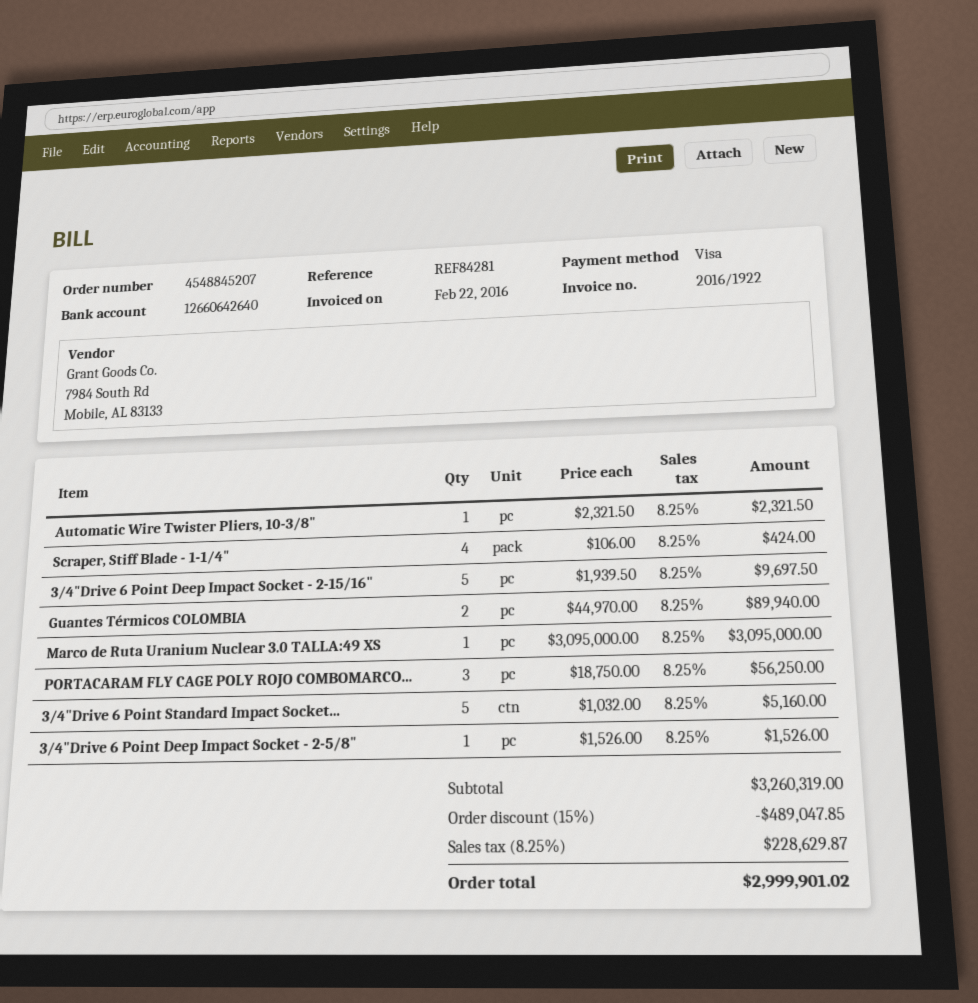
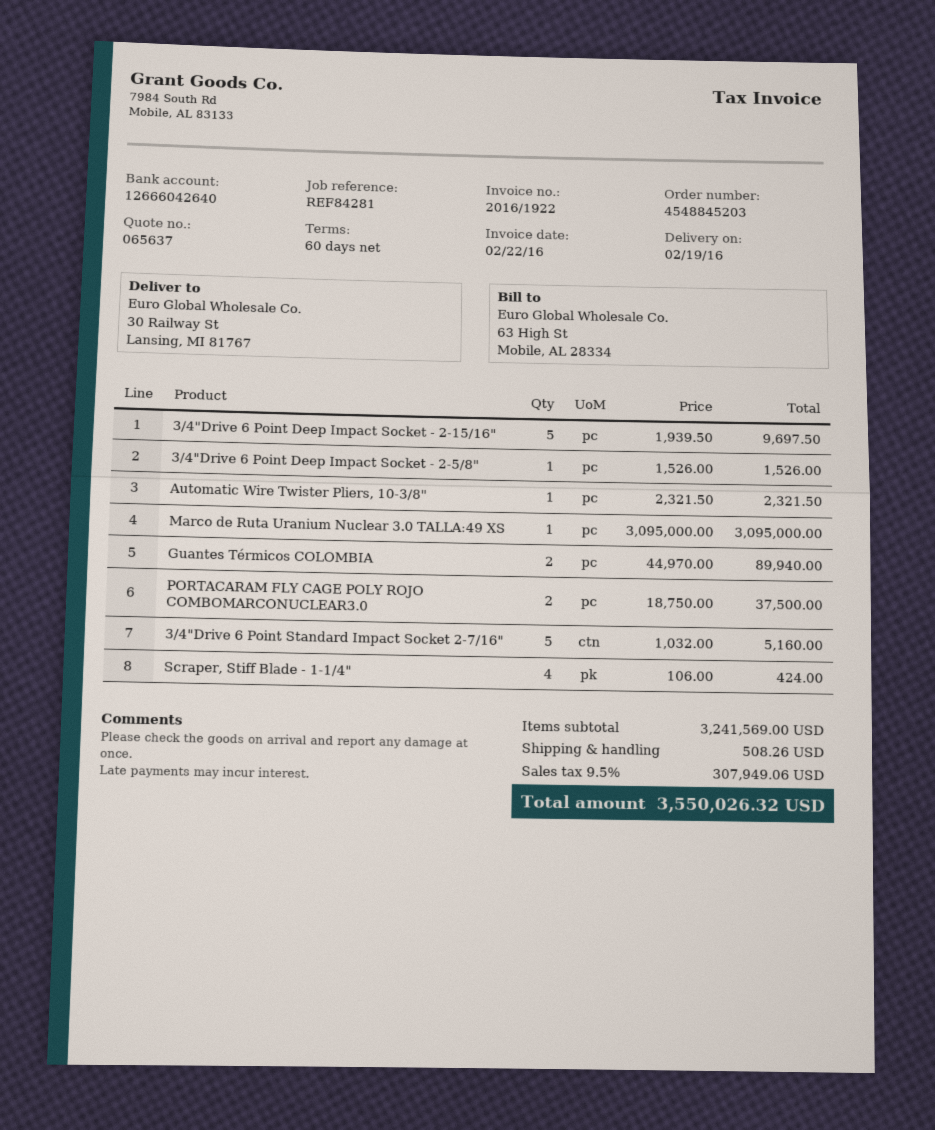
order number: 4548845207 -> 4548845203
bank account: 12660642640 -> 12666042640
PORTACARAM FLY CAGE POLY ROJO COMBOMARCO...: 3 x 18750.00 = 56250.00 -> 2 x 18750.00 = 37500.00
subtotal: 3260319.00 -> 3241569.00
discount: 15% = 489047.85 -> none
shipping: none -> 508.26
tax: 8.25% = 228629.87 -> 9.5% = 307949.06
total: 2999901.02 -> 3550026.32

